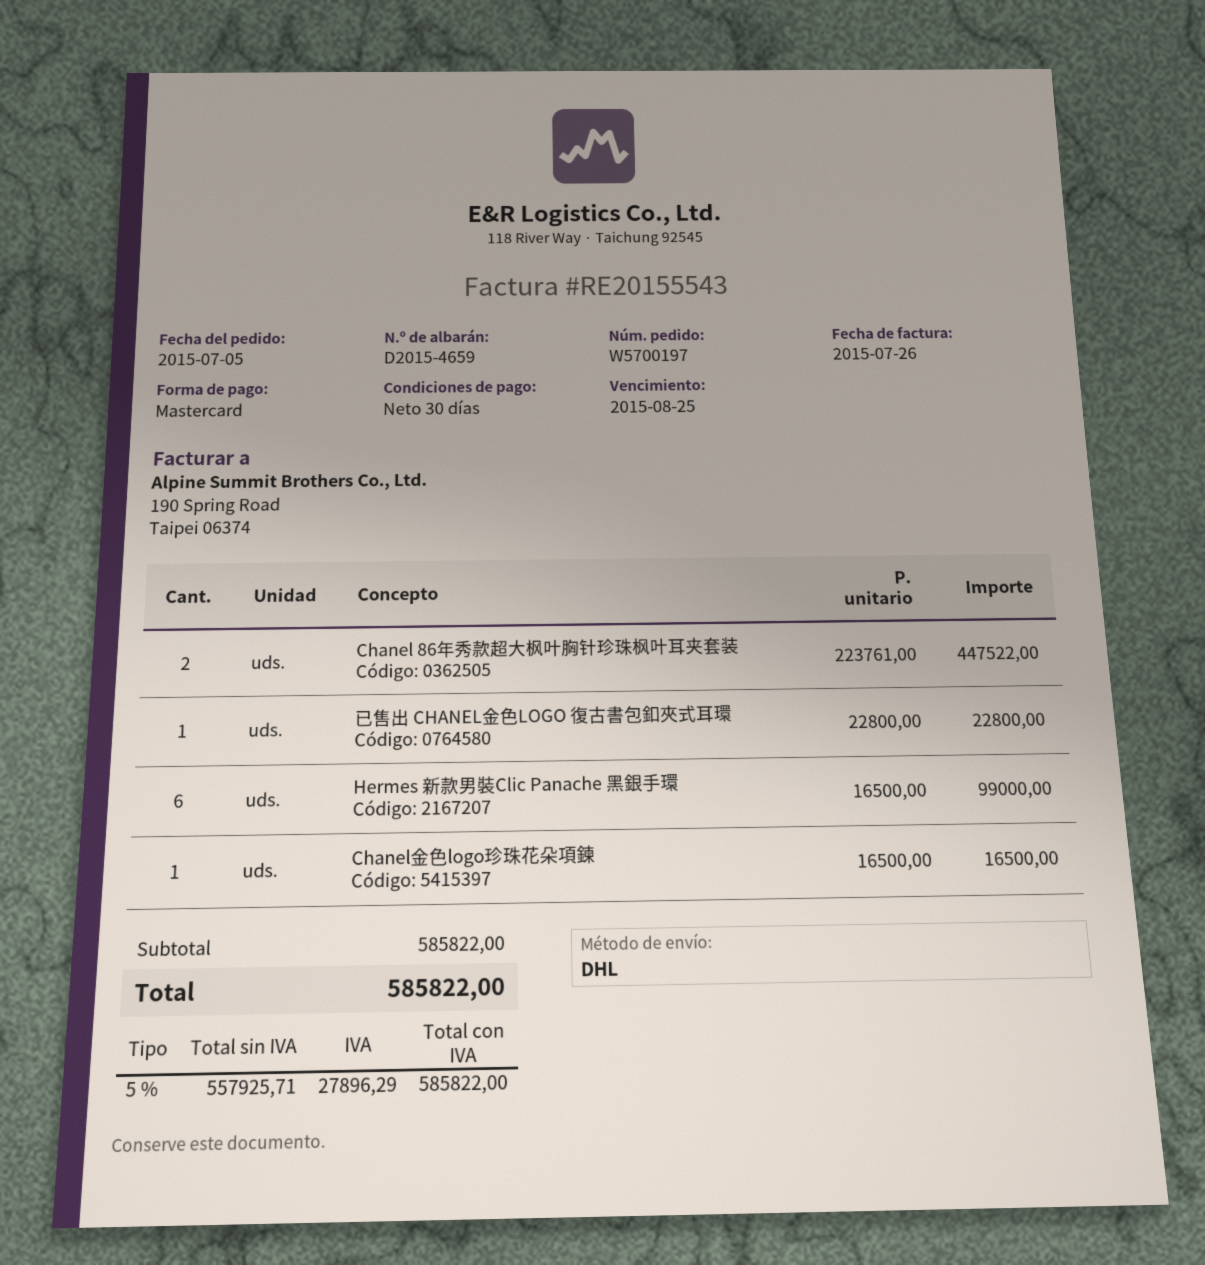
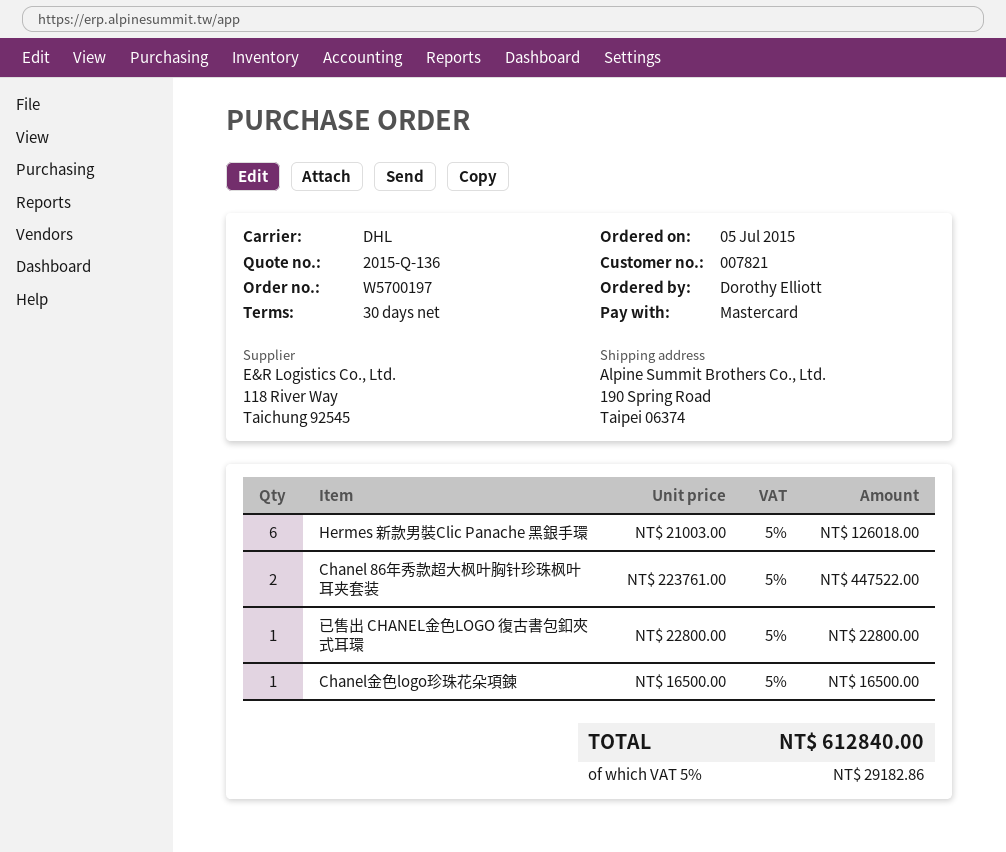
Hermes 新款男裝Clic Panache 黑銀手環: 6 x 16500.00 = 99000.00 -> 6 x 21003.00 = 126018.00
tax: 5% = 27896.29 -> 5% = 29182.86
total: 585822.00 -> 612840.00

